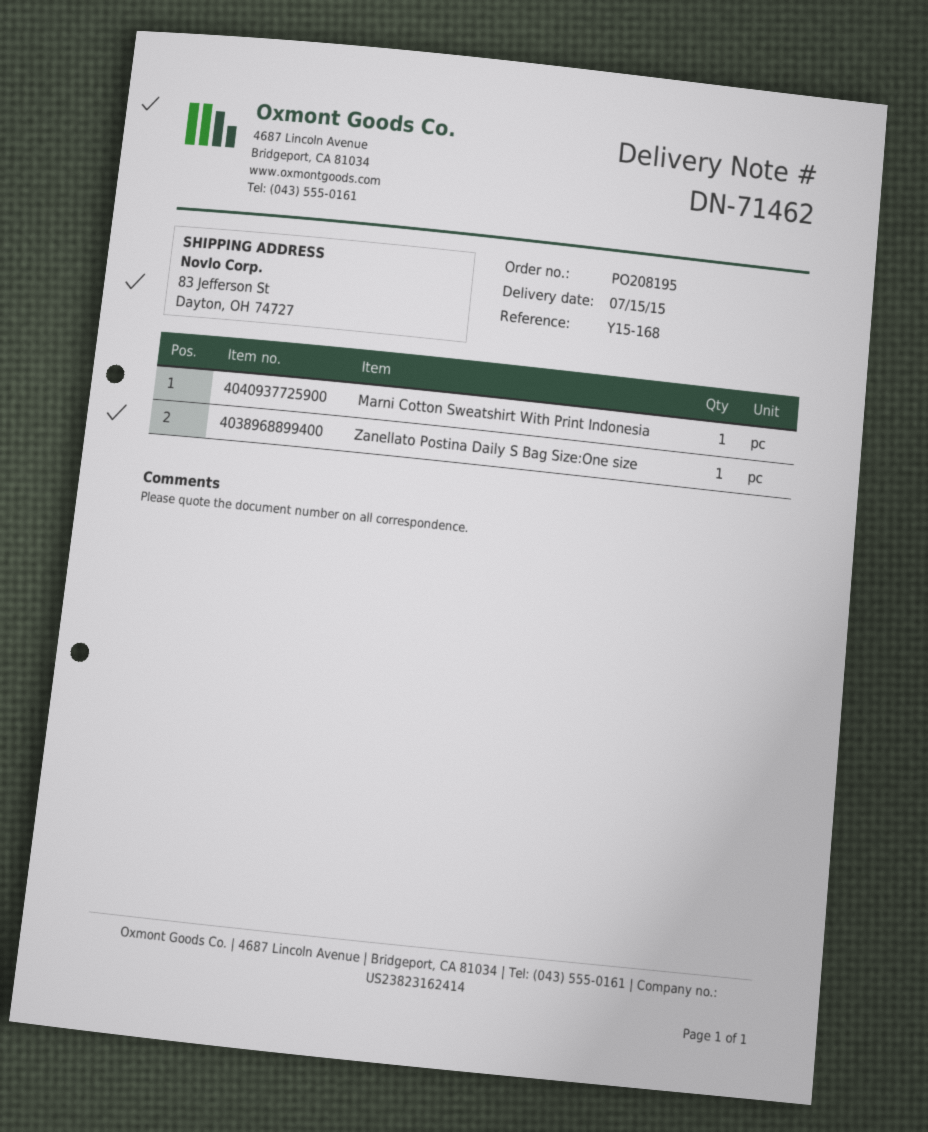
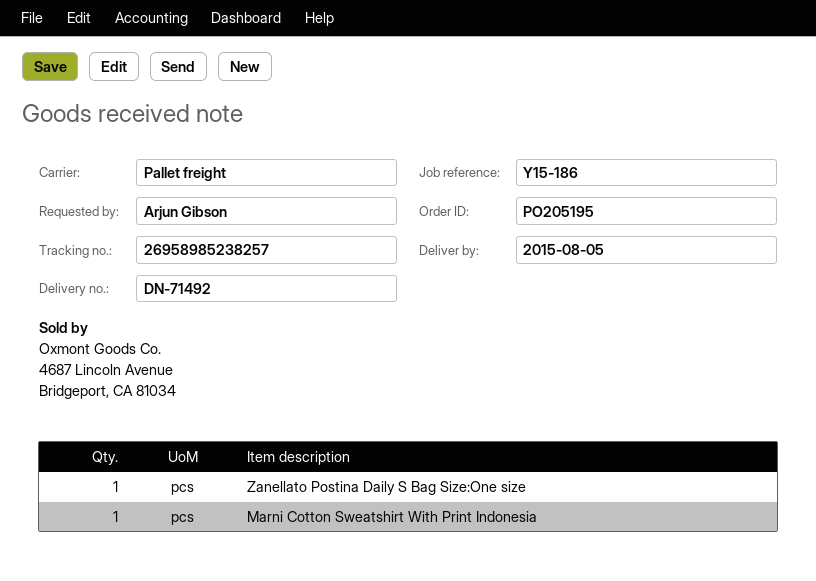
order number: PO208195 -> PO205195
delivery note number: DN-71462 -> DN-71492
delivery date: 2015-07-15 -> 2015-08-05
reference: Y15-168 -> Y15-186

